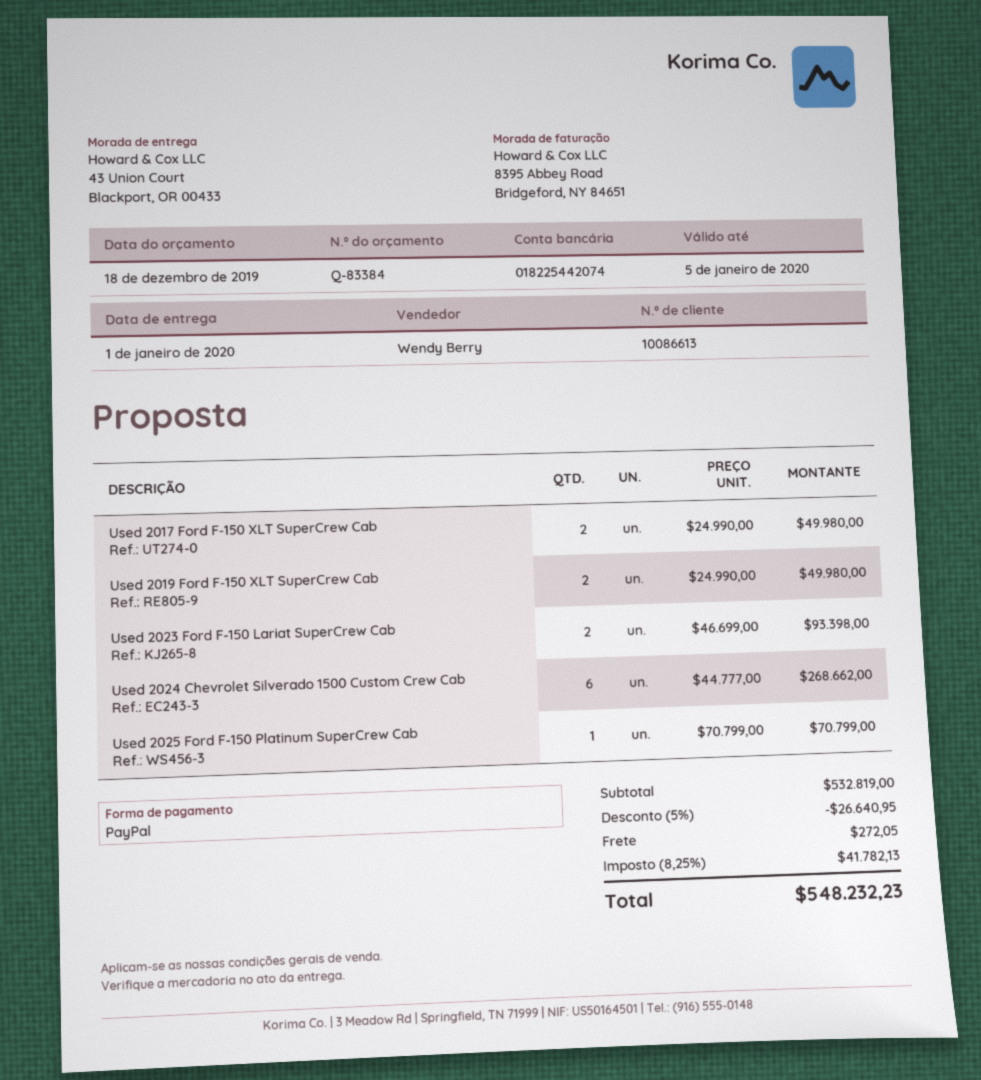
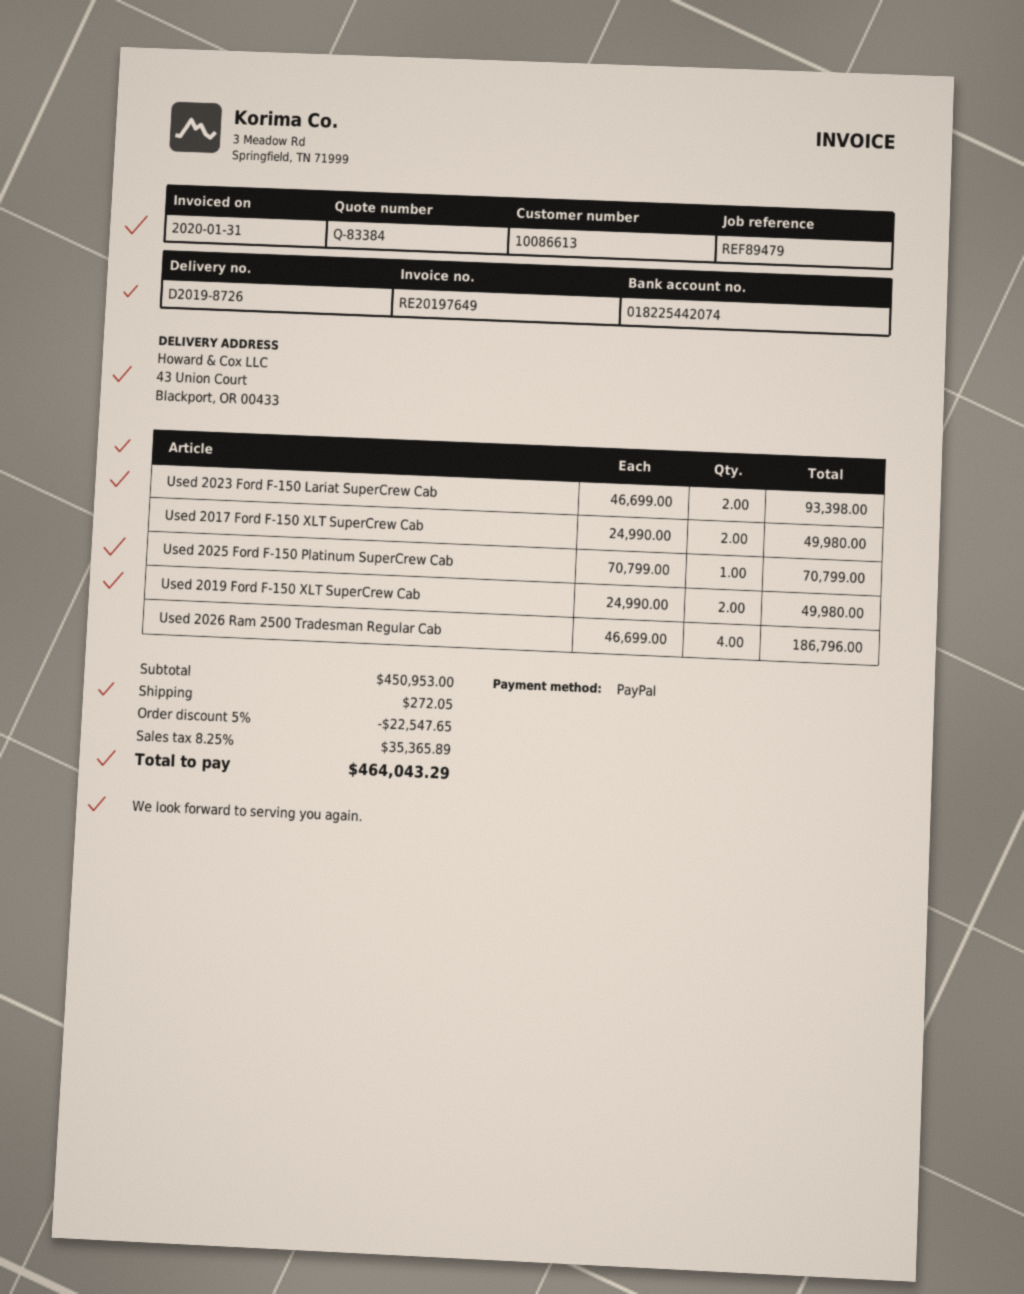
Used 2024 Chevrolet Silverado 1500 Custom Crew Cab: 6 x 44777.00 = 268662.00 -> none
Used 2026 Ram 2500 Tradesman Regular Cab: none -> 4 x 46699.00 = 186796.00
subtotal: 532819.00 -> 450953.00
discount: 5% = 26640.95 -> 5% = 22547.65
tax: 8.25% = 41782.13 -> 8.25% = 35365.89
total: 548232.23 -> 464043.29

